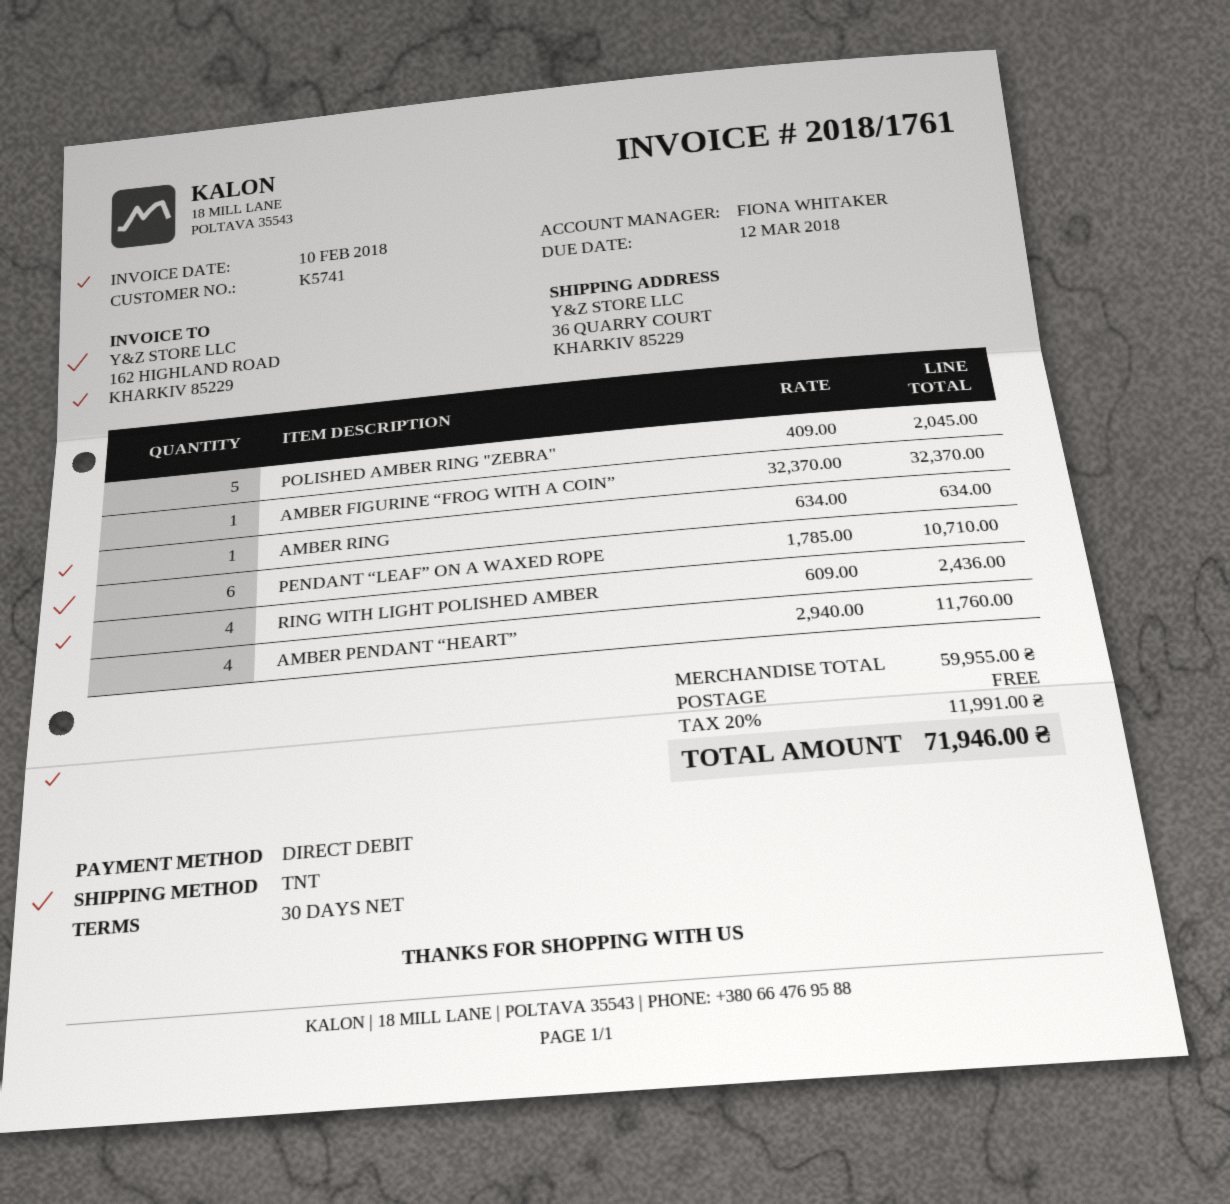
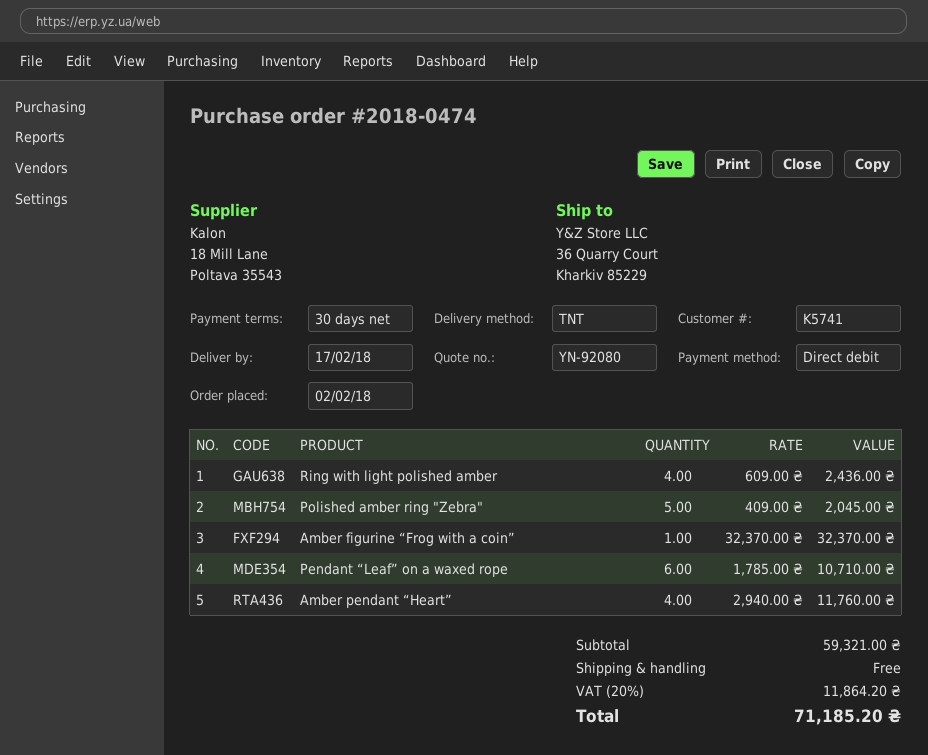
AMBER RING: 1 x 634.00 = 634.00 -> none
subtotal: 59955.00 -> 59321.00
tax: 20% = 11991.00 -> 20% = 11864.20
total: 71946.00 -> 71185.20

